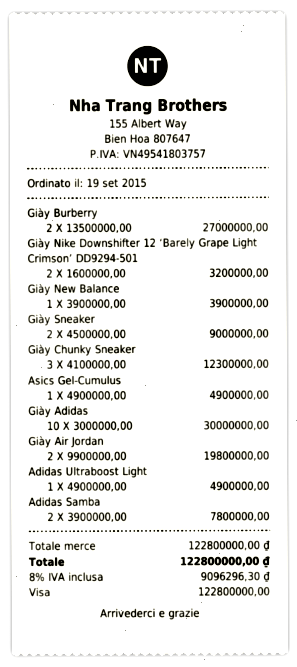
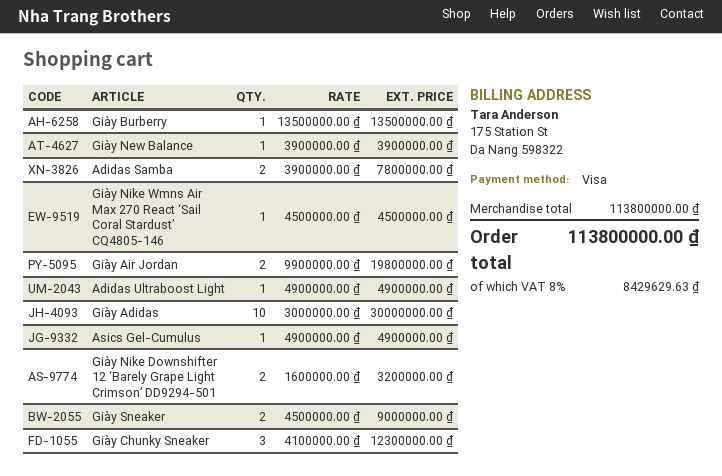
Giày Burberry: 2 x 13500000.00 = 27000000.00 -> 1 x 13500000.00 = 13500000.00
Giày Nike Wmns Air Max 270 React ‘Sail Coral Stardust’ CQ4805-146: none -> 1 x 4500000.00 = 4500000.00
subtotal: 122800000.00 -> 113800000.00
tax: 8% = 9096296.30 -> 8% = 8429629.63
total: 122800000.00 -> 113800000.00

